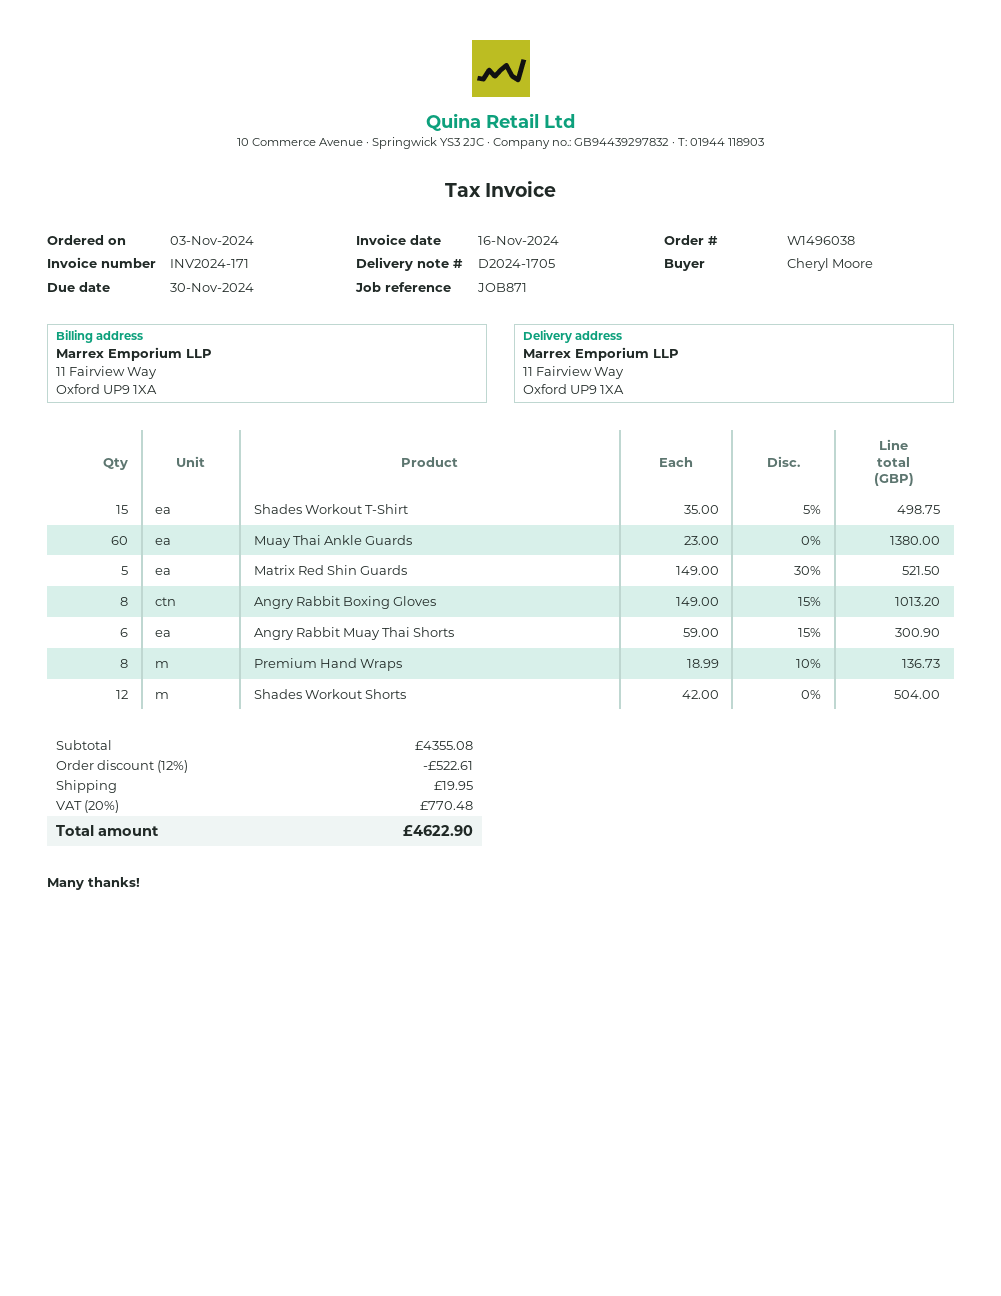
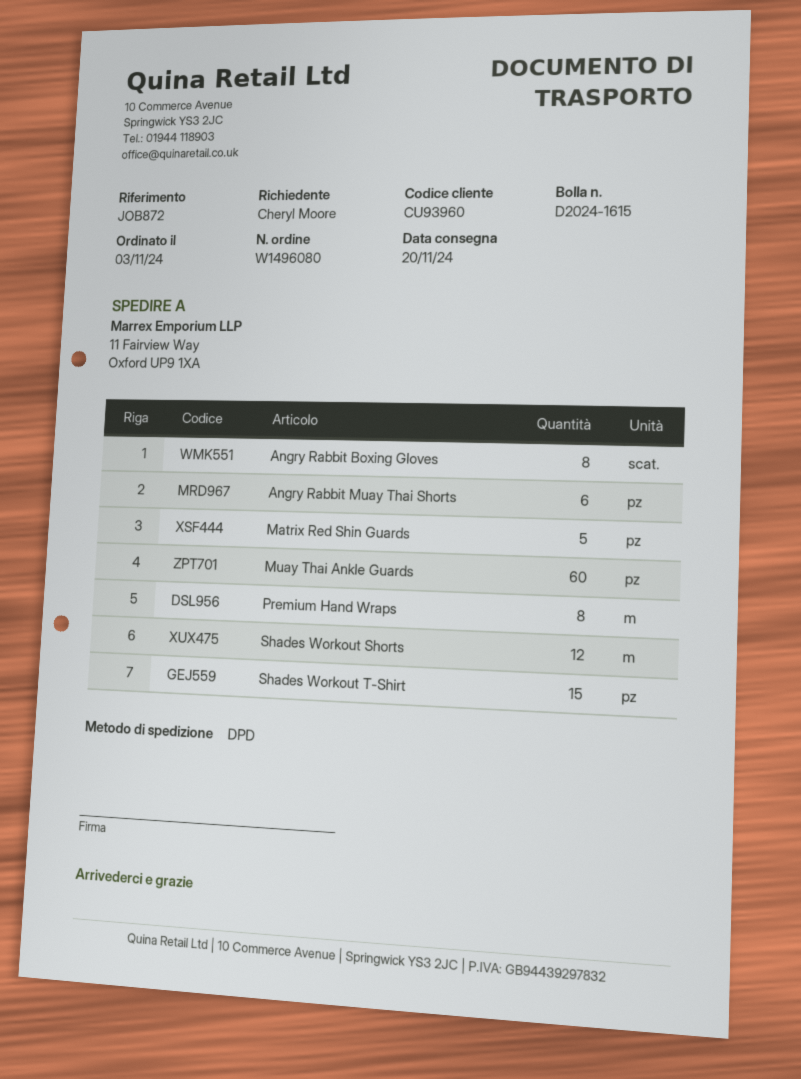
order number: W1496038 -> W1496080
delivery note number: D2024-1705 -> D2024-1615
reference: JOB871 -> JOB872

